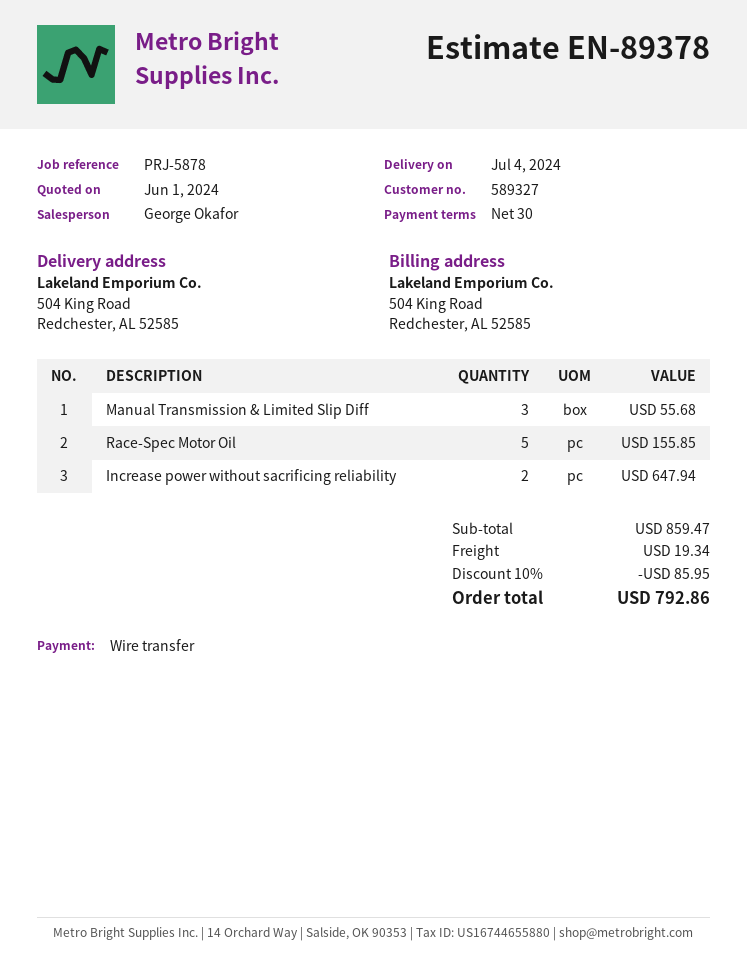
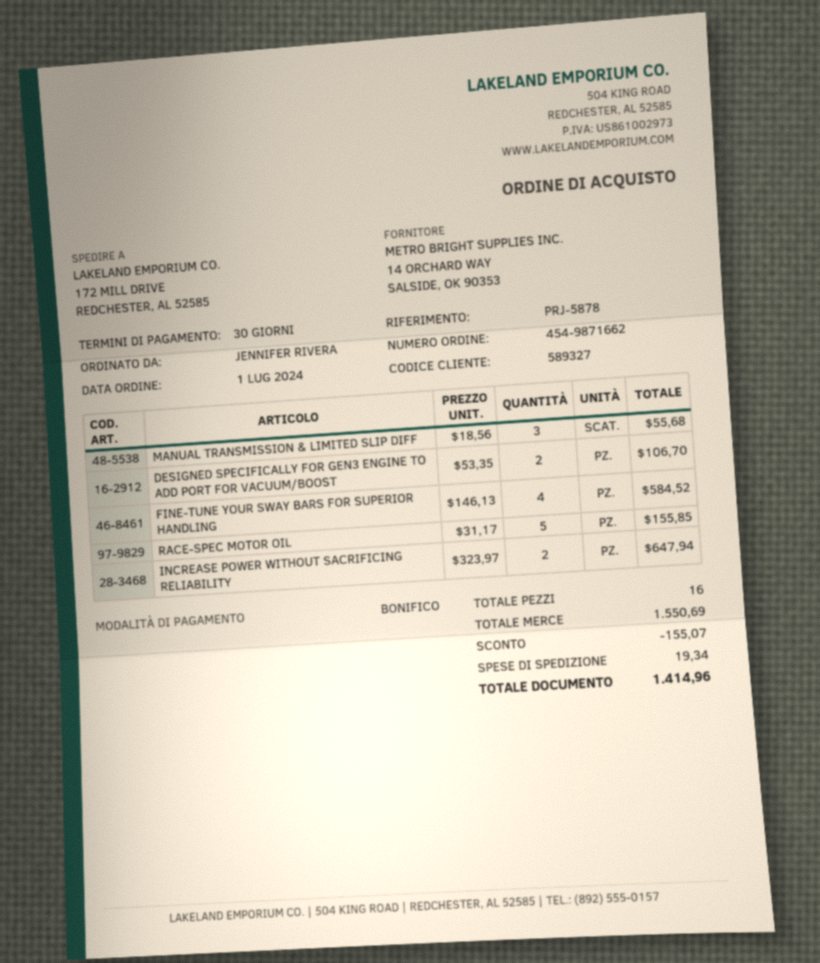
ship to: 504 King Road, Redchester, AL 52585 -> 172 MILL DRIVE, REDCHESTER, AL 52585
DESIGNED SPECIFICALLY FOR GEN3 ENGINE TO ADD PORT FOR VACUUM/BOOST: none -> 2 for 106.70
FINE-TUNE YOUR SWAY BARS FOR SUPERIOR HANDLING: none -> 4 for 584.52
subtotal: 859.47 -> 1550.69
discount: 85.95 -> 155.07
total: 792.86 -> 1414.96

